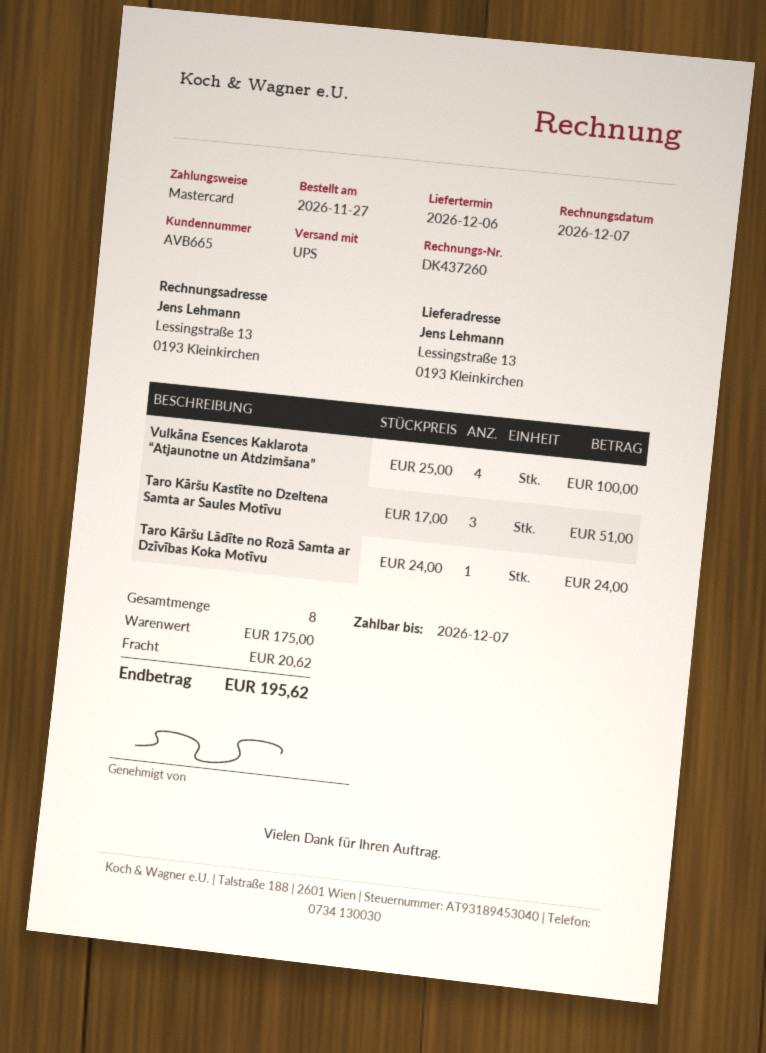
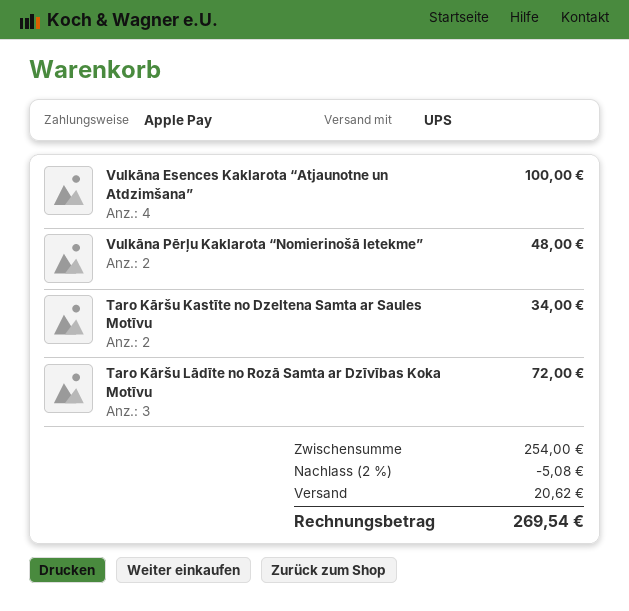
payment method: Mastercard -> Apple Pay
Taro Kāršu Kastīte no Dzeltena Samta ar Saules Motīvu: 3 for 51.00 -> 2 for 34.00
Taro Kāršu Lādīte no Rozā Samta ar Dzīvības Koka Motīvu: 1 for 24.00 -> 3 for 72.00
Vulkāna Pērļu Kaklarota “Nomierinošā Ietekme”: none -> 2 for 48.00
subtotal: 175.00 -> 254.00
discount: none -> 2% = 5.08
total: 195.62 -> 269.54

